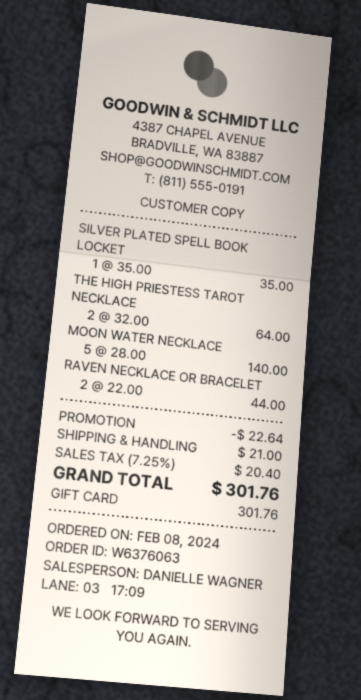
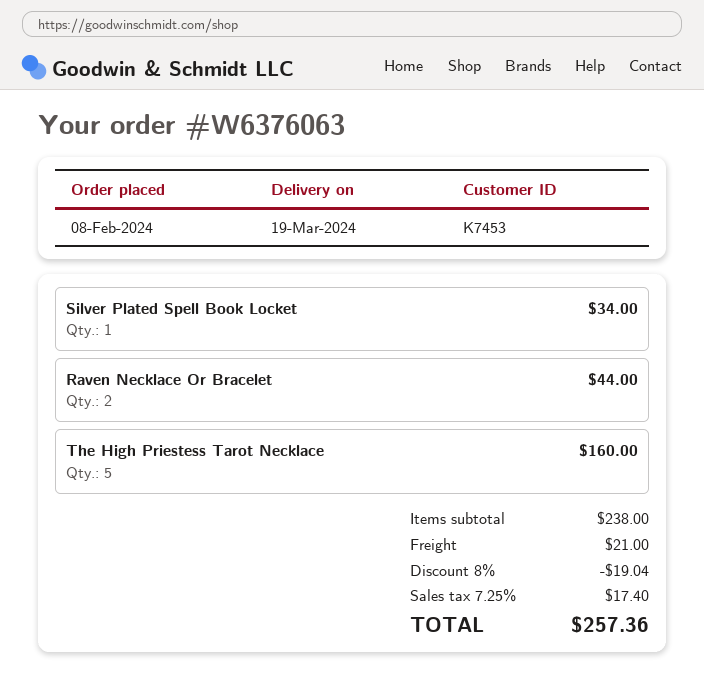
SILVER PLATED SPELL BOOK LOCKET: 1 for 35.00 -> 1 for 34.00
THE HIGH PRIESTESS TAROT NECKLACE: 2 for 64.00 -> 5 for 160.00
MOON WATER NECKLACE: 5 for 140.00 -> none
discount: 22.64 -> 19.04
tax: 7.25% = 20.40 -> 7.25% = 17.40
total: 301.76 -> 257.36

